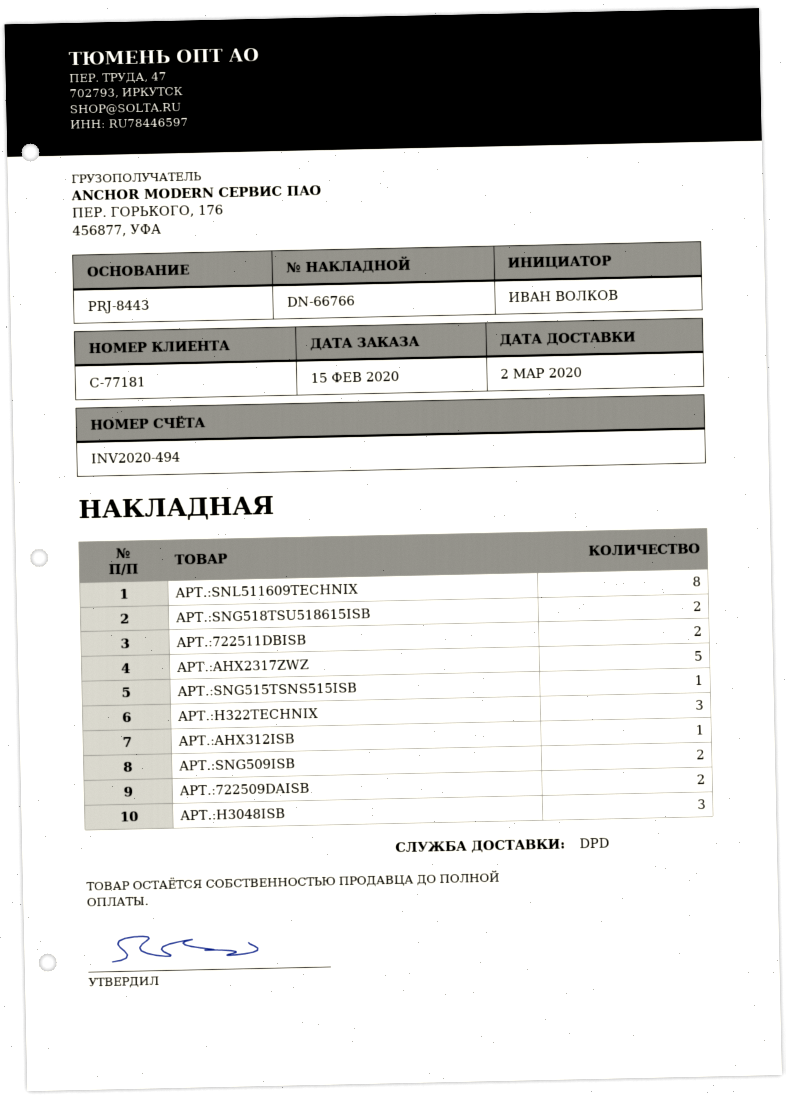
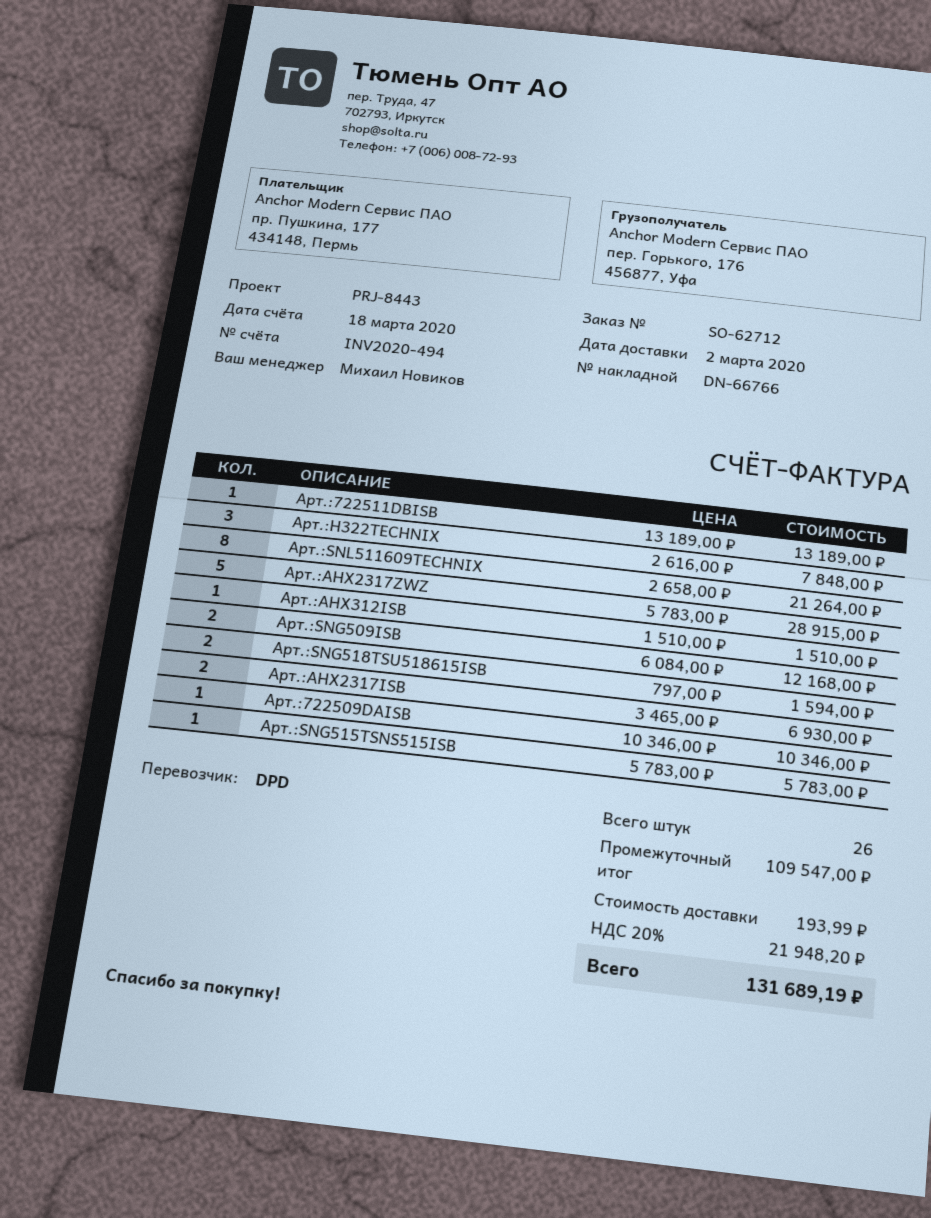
АРТ.:722511DBISB: 2 -> 1
АРТ.:722509DAISB: 2 -> 1
АРТ.:H3048ISB: 3 -> none
Арт.:AHX2317ISB: none -> 2

